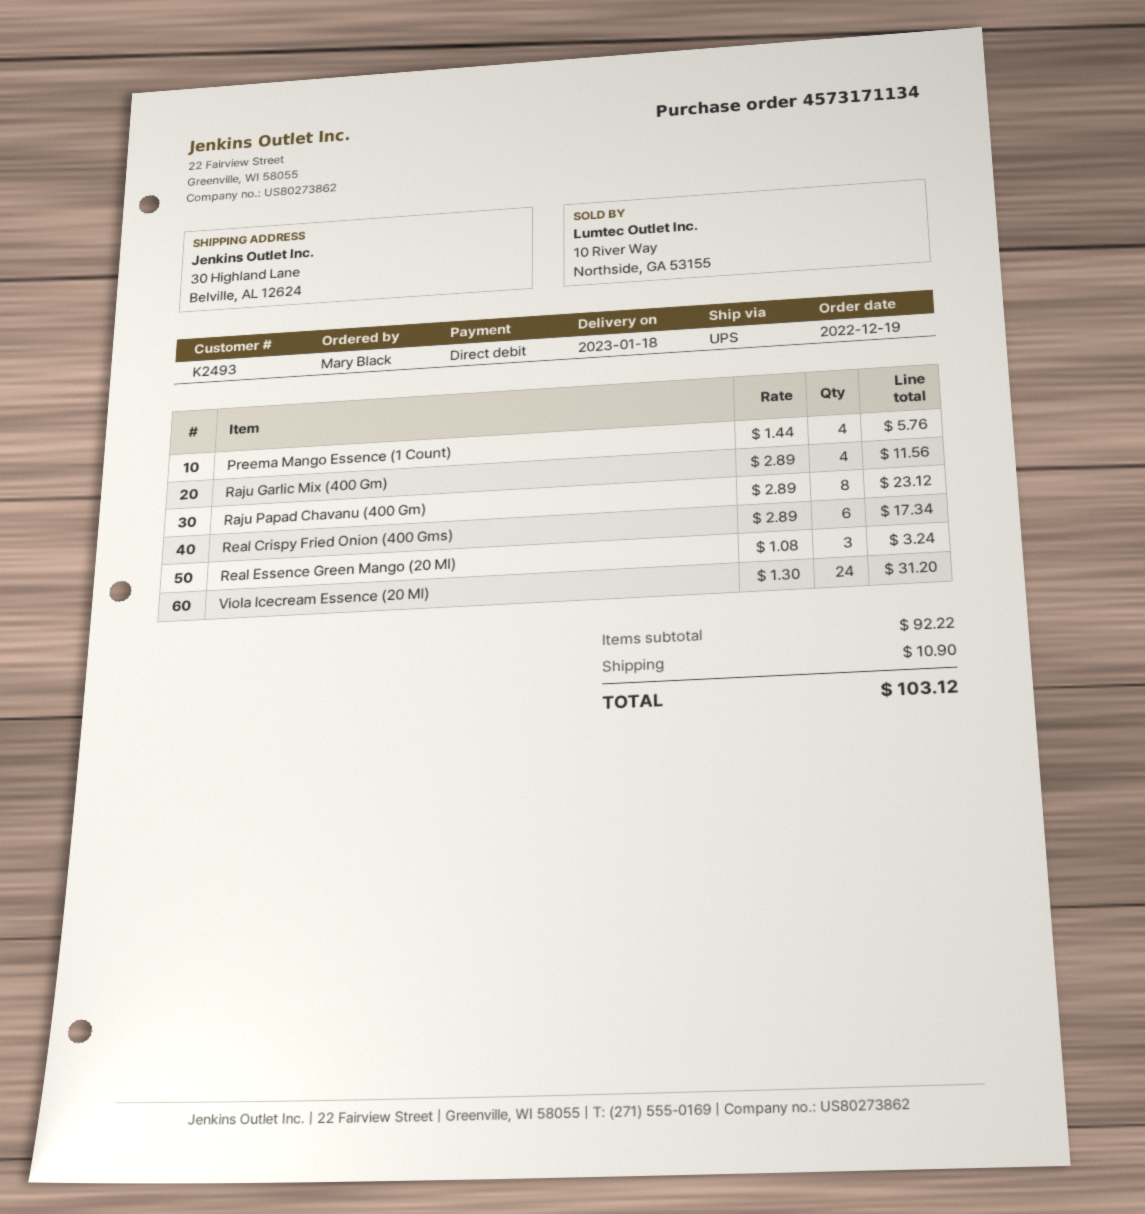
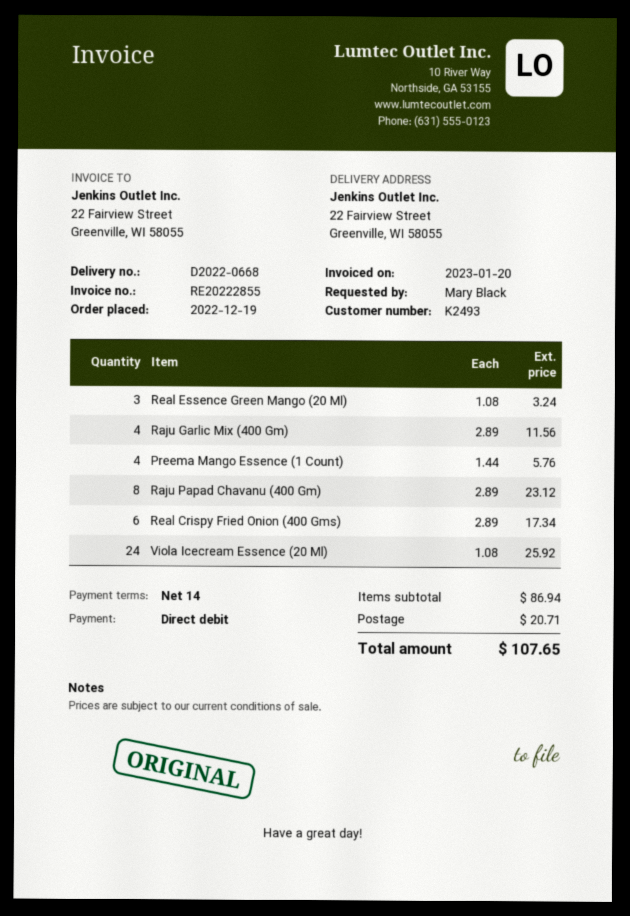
ship to: 30 Highland Lane, Belville, AL 12624 -> 22 Fairview Street, Greenville, WI 58055
Viola Icecream Essence (20 Ml): 24 x 1.30 = 31.20 -> 24 x 1.08 = 25.92
subtotal: 92.22 -> 86.94
shipping: 10.90 -> 20.71
total: 103.12 -> 107.65

